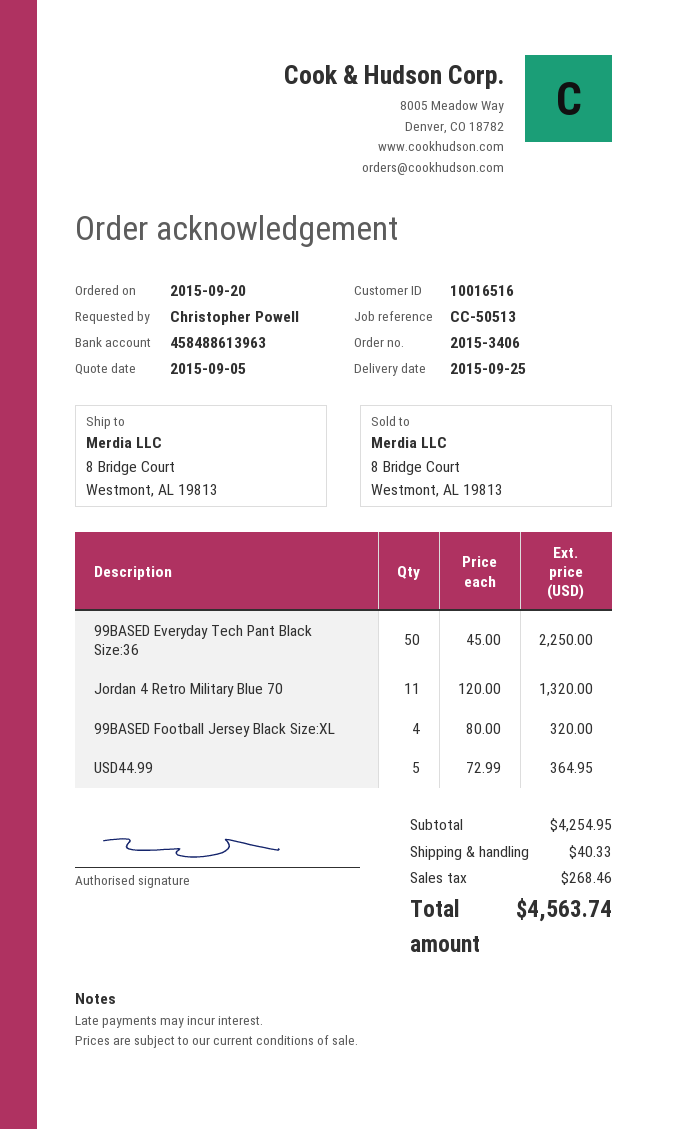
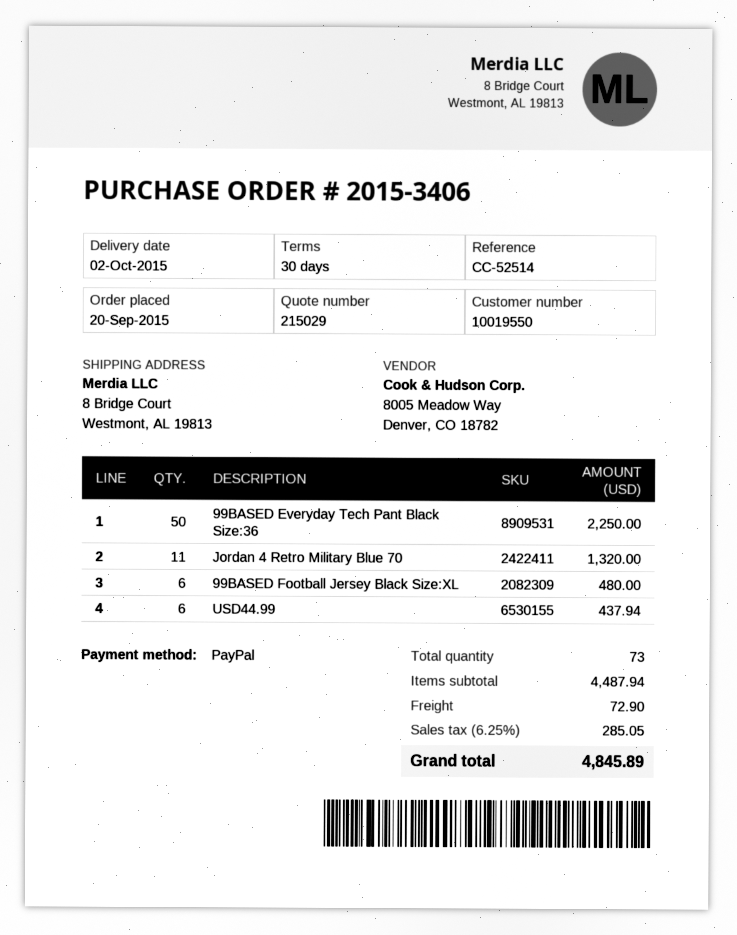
delivery date: 2015-09-25 -> 2015-10-02
customer number: 10016516 -> 10019550
reference: CC-50513 -> CC-52514
99BASED Football Jersey Black Size:XL: 4 for 320.00 -> 6 for 480.00
USD44.99: 5 for 364.95 -> 6 for 437.94
subtotal: 4254.95 -> 4487.94
shipping: 40.33 -> 72.90
tax: 268.46 -> 285.05
total: 4563.74 -> 4845.89

